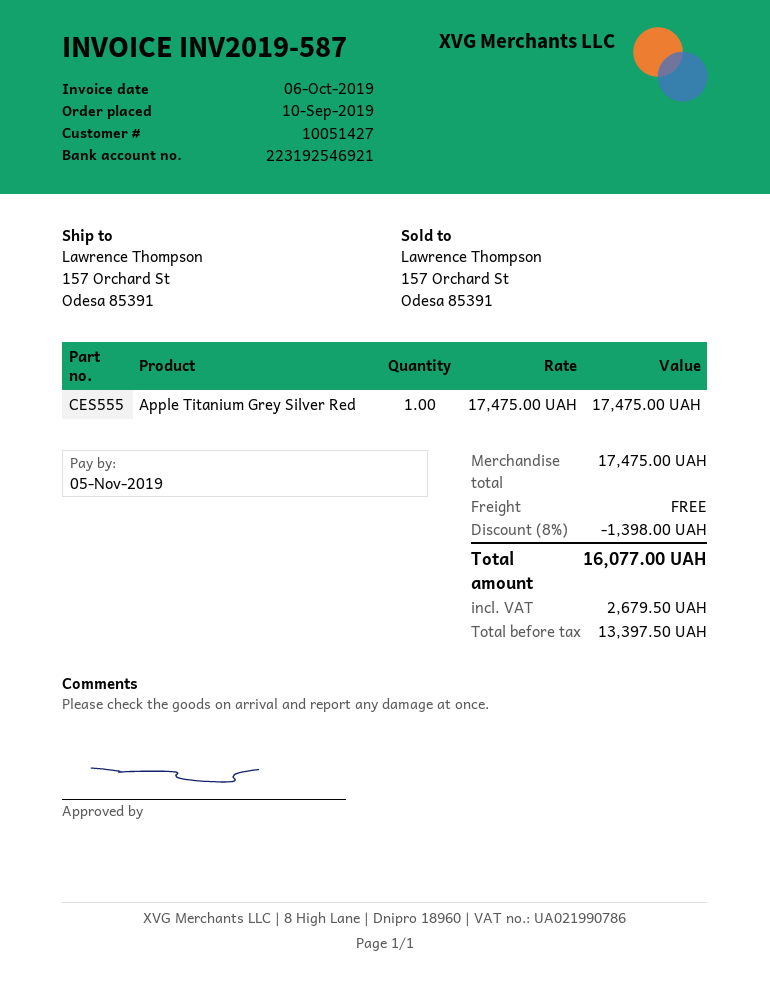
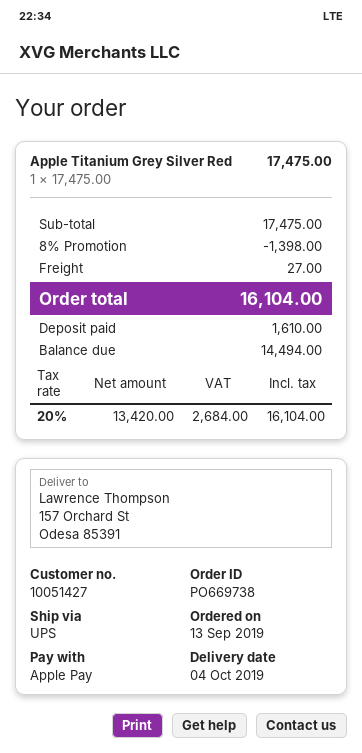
order date: 2019-09-10 -> 2019-09-13
shipping: 0.00 -> 27.00
net: 13397.50 -> 13420.00
tax: 2679.50 -> 2684.00
total: 16077.00 -> 16104.00

